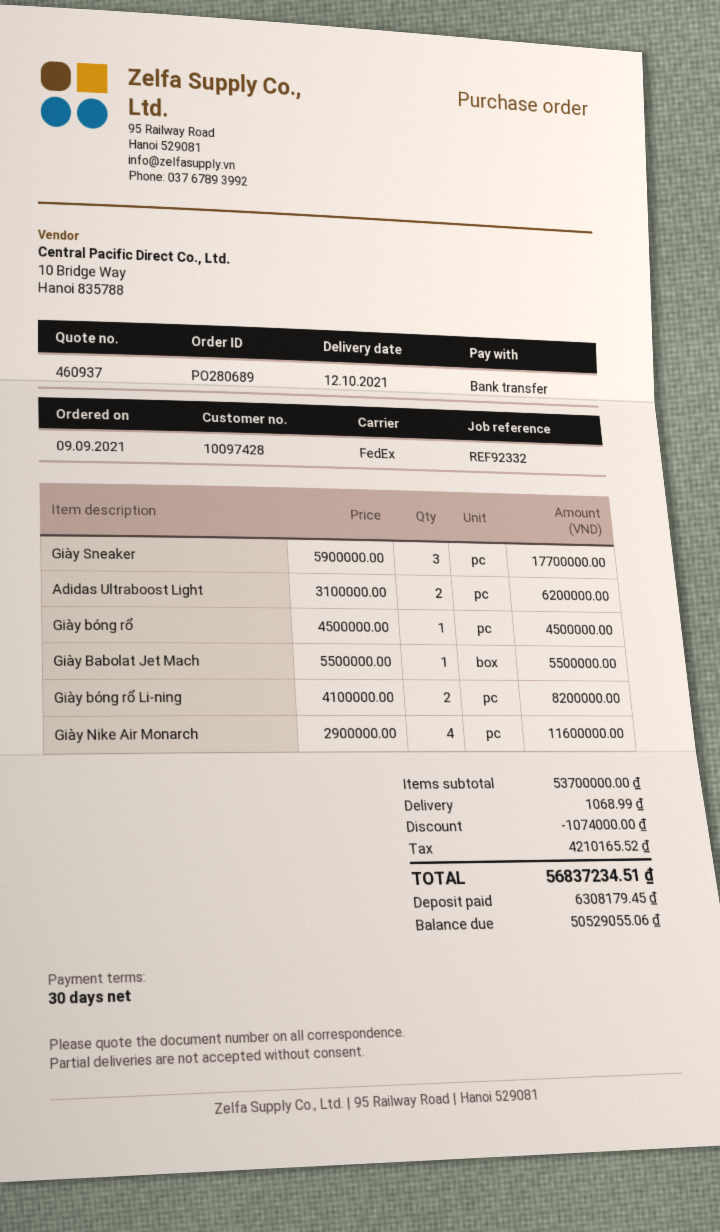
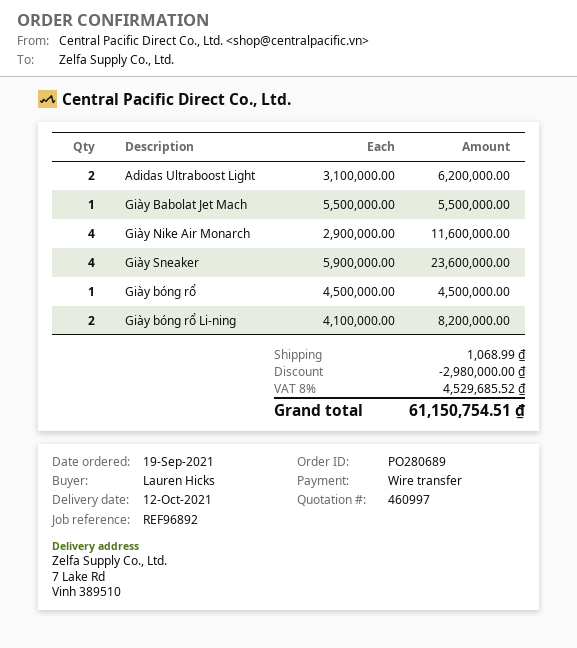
quote number: 460937 -> 460997
order date: 2021-09-09 -> 2021-09-19
reference: REF92332 -> REF96892
Giày Sneaker: 3 x 5900000.00 = 17700000.00 -> 4 x 5900000.00 = 23600000.00
discount: 1074000.00 -> 2980000.00
tax: 4210165.52 -> 4529685.52
total: 56837234.51 -> 61150754.51

